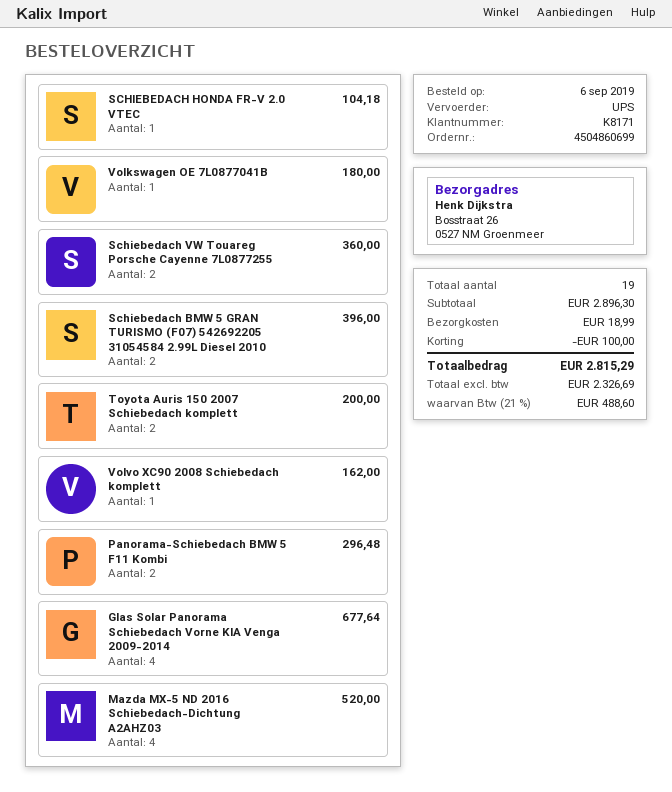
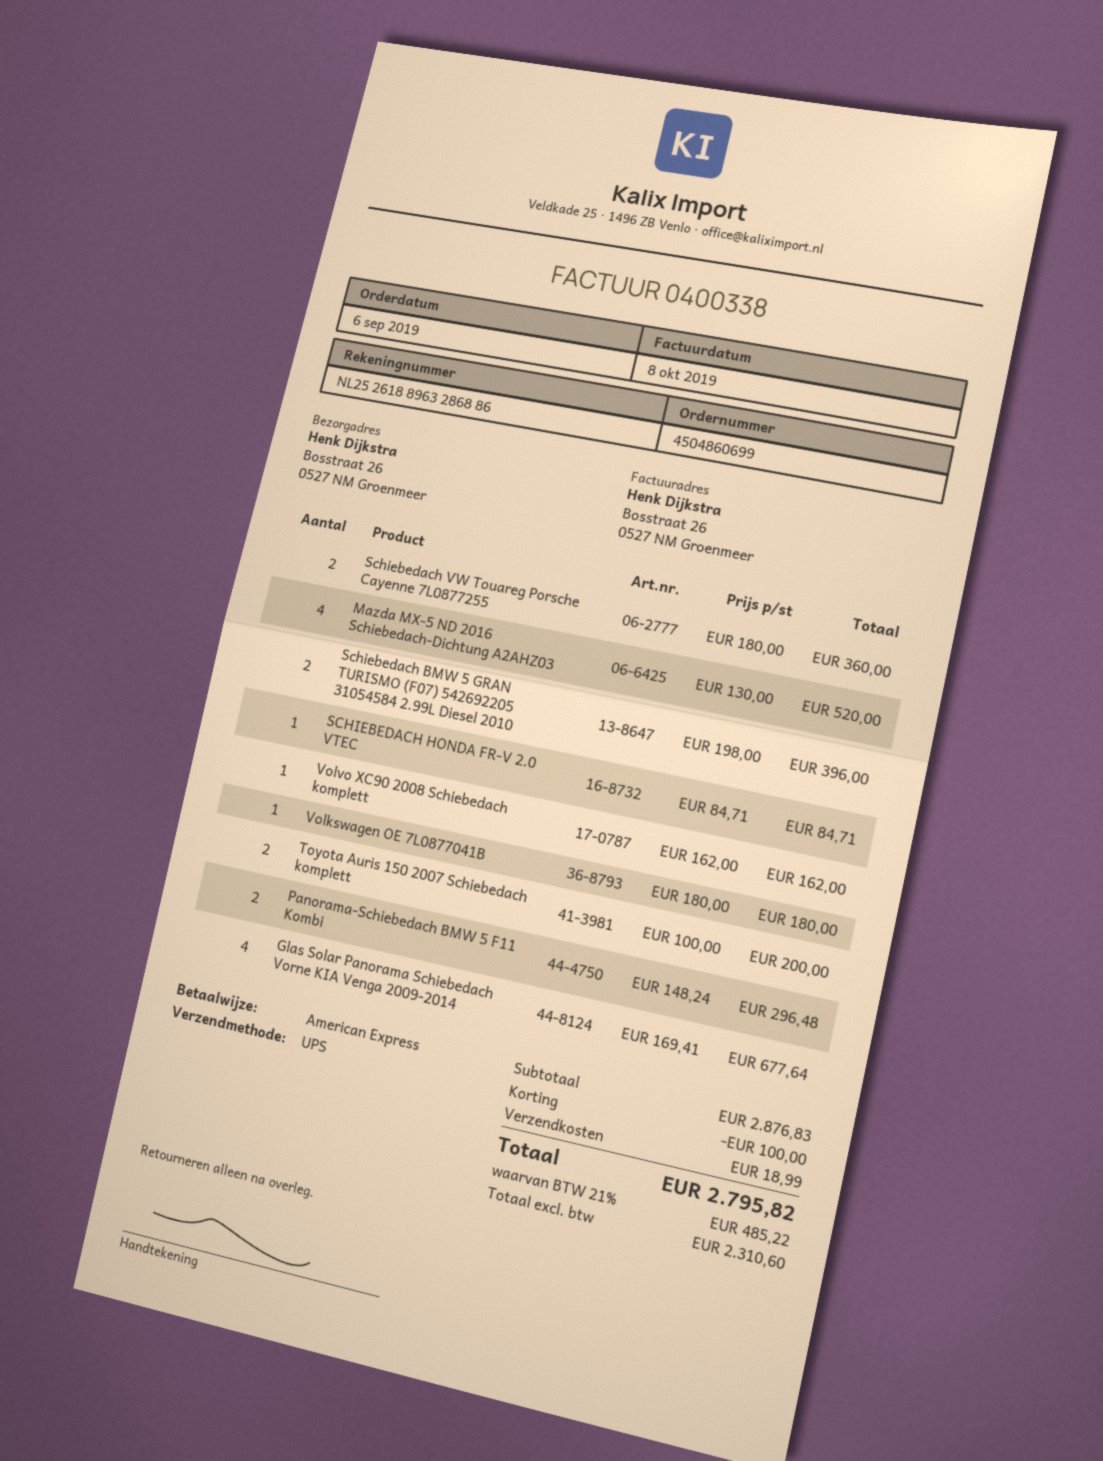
SCHIEBEDACH HONDA FR-V 2.0 VTEC: 1 for 104.18 -> 1 for 84.71
subtotal: 2896.30 -> 2876.83
net: 2326.69 -> 2310.60
tax: 21% = 488.60 -> 21% = 485.22
total: 2815.29 -> 2795.82

